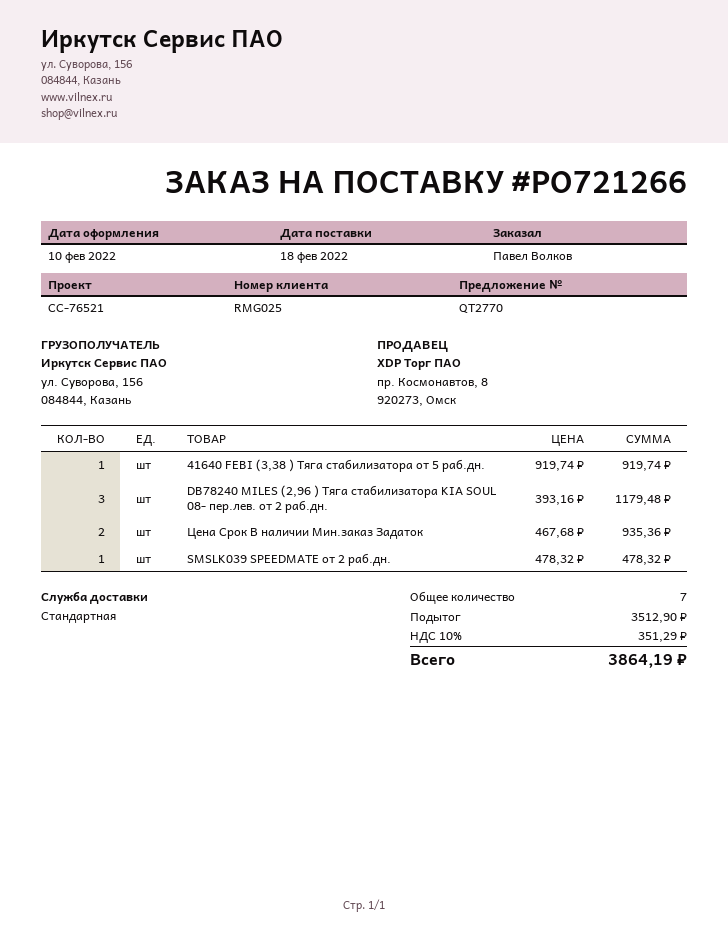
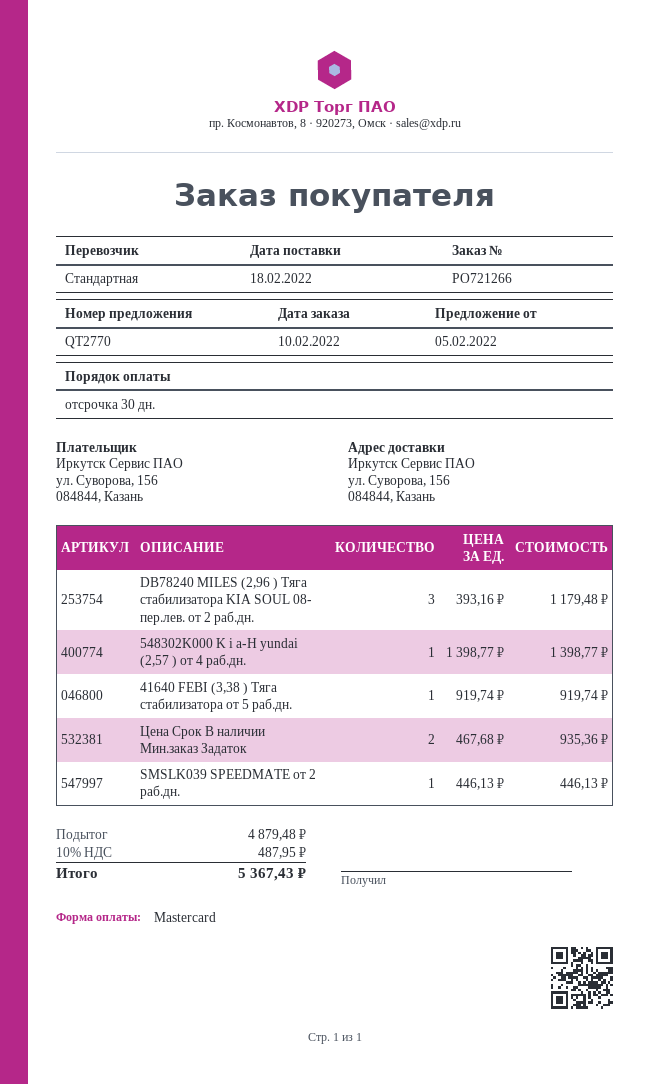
SMSLK039 SPEEDMATE от 2 раб.дн.: 1 x 478.32 = 478.32 -> 1 x 446.13 = 446.13
548302K000 K i a-H yundai (2,57 ) от 4 раб.дн.: none -> 1 x 1398.77 = 1398.77
subtotal: 3512.90 -> 4879.48
tax: 10% = 351.29 -> 10% = 487.95
total: 3864.19 -> 5367.43

